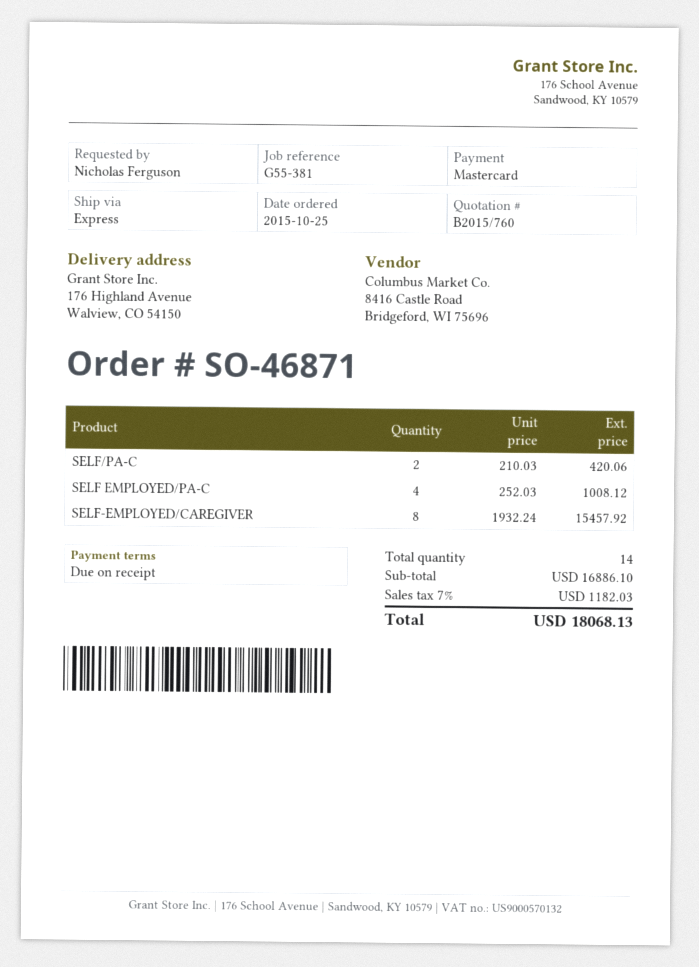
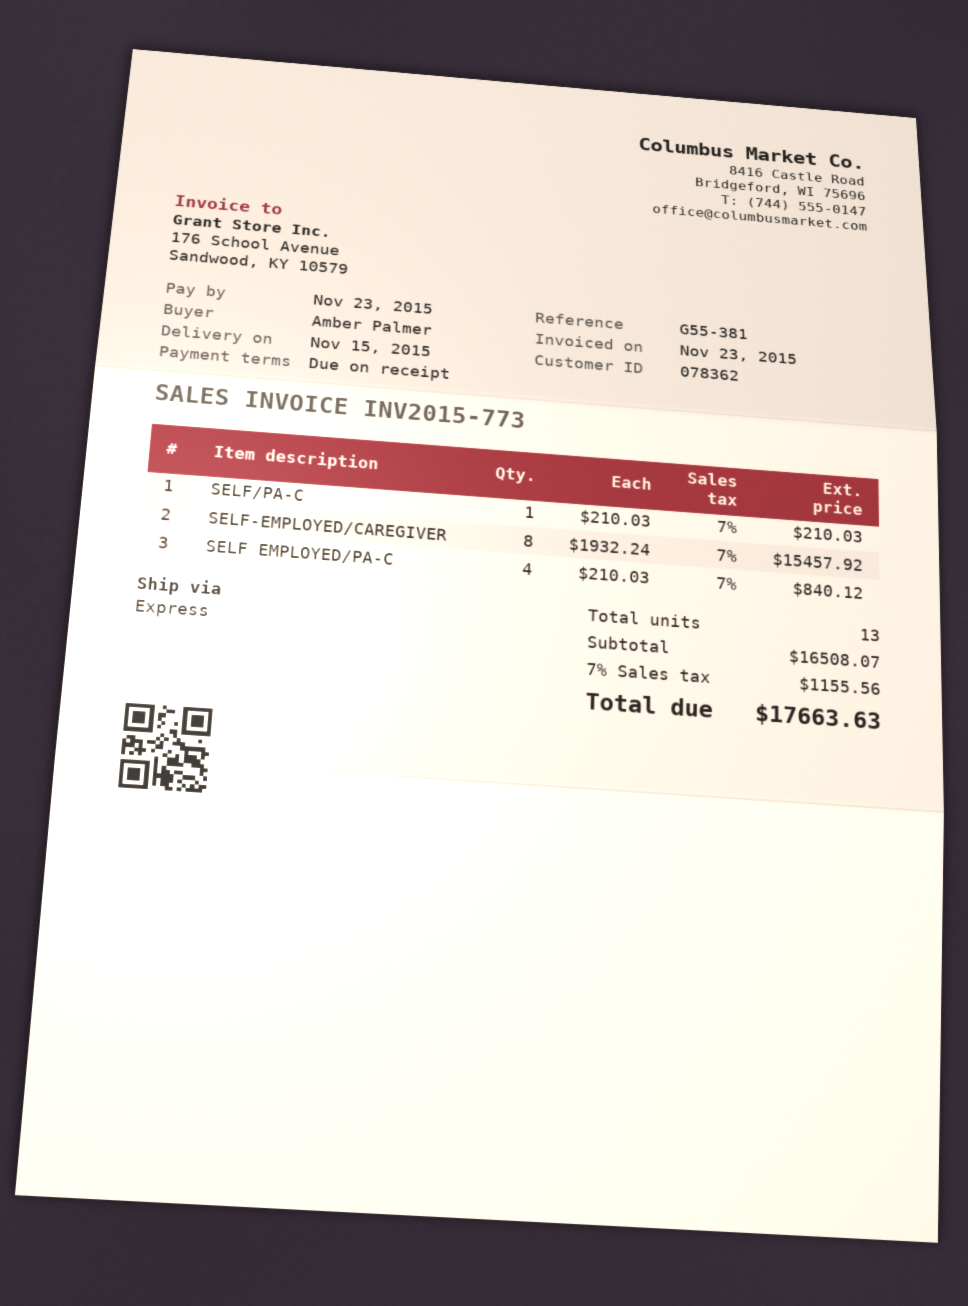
ordered by: Nicholas Ferguson -> Amber Palmer
SELF/PA-C: 2 x 210.03 = 420.06 -> 1 x 210.03 = 210.03
SELF EMPLOYED/PA-C: 4 x 252.03 = 1008.12 -> 4 x 210.03 = 840.12
total quantity: 14 -> 13
subtotal: 16886.10 -> 16508.07
tax: 7% = 1182.03 -> 7% = 1155.56
total: 18068.13 -> 17663.63

